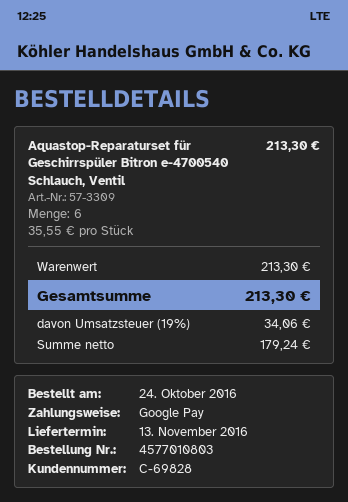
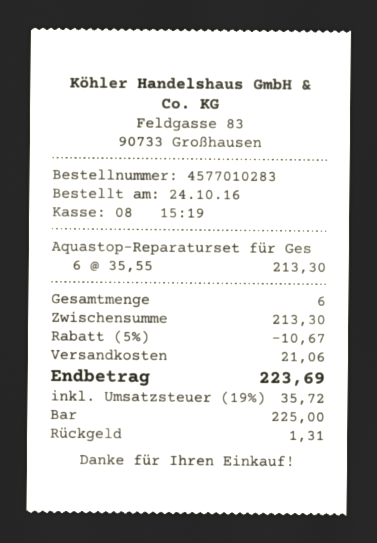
order number: 4577010803 -> 4577010283
payment method: Google Pay -> cash
discount: none -> 5% = 10.67
shipping: none -> 21.06
tax: 19% = 34.06 -> 19% = 35.72
total: 213.30 -> 223.69

